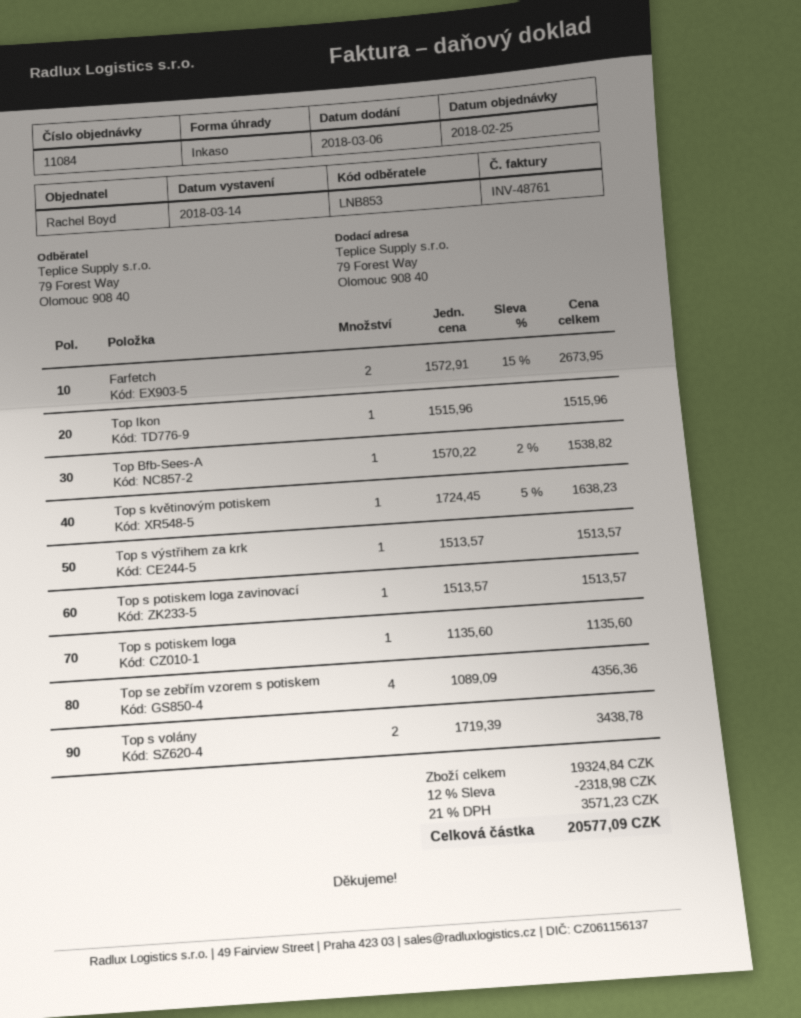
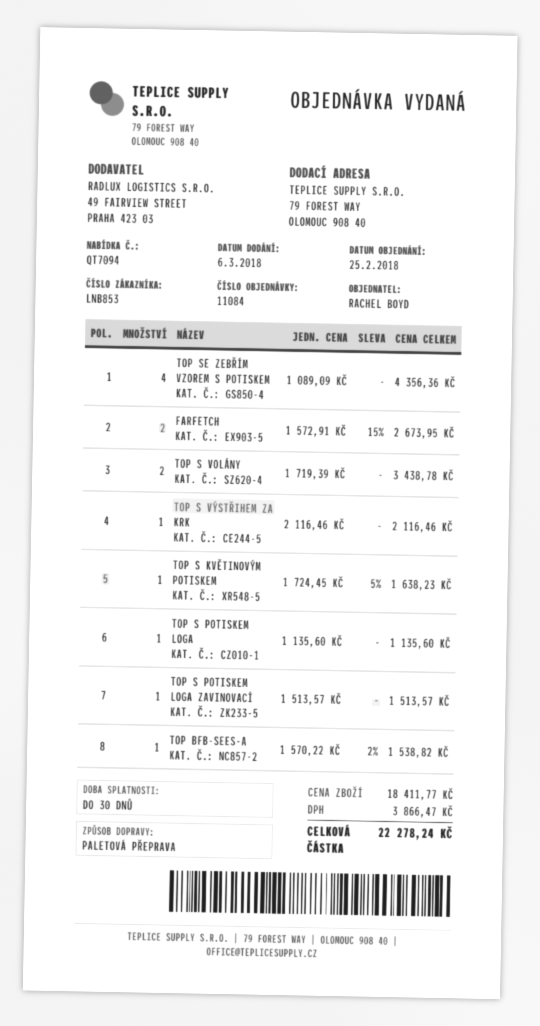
Top Ikon: 1 x 1515.96 = 1515.96 -> none
Top s výstřihem za krk: 1 x 1513.57 = 1513.57 -> 1 x 2116.46 = 2116.46
subtotal: 19324.84 -> 18411.77
discount: 12% = 2318.98 -> none
tax: 3571.23 -> 3866.47
total: 20577.09 -> 22278.24

